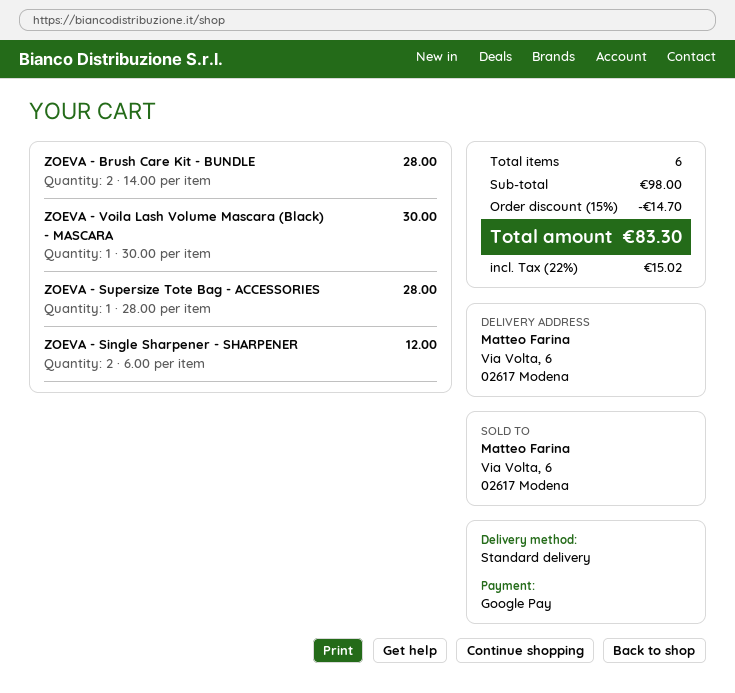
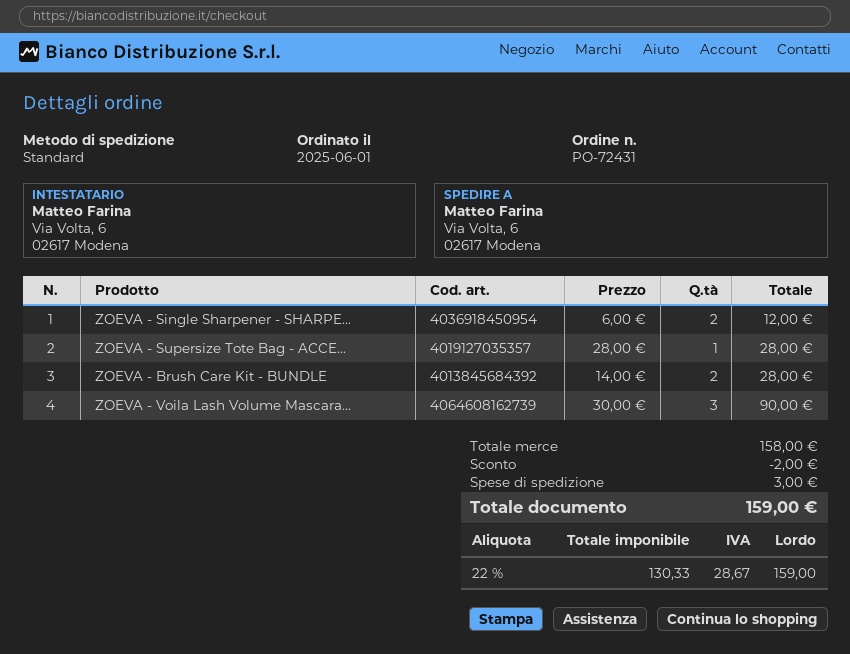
ZOEVA - Voila Lash Volume Mascara (Black) - MASCARA: 1 x 30.00 = 30.00 -> 3 x 30.00 = 90.00
subtotal: 98.00 -> 158.00
discount: 14.70 -> 2.00
shipping: none -> 3.00
tax: 22% = 15.02 -> 22% = 28.67
total: 83.30 -> 159.00

